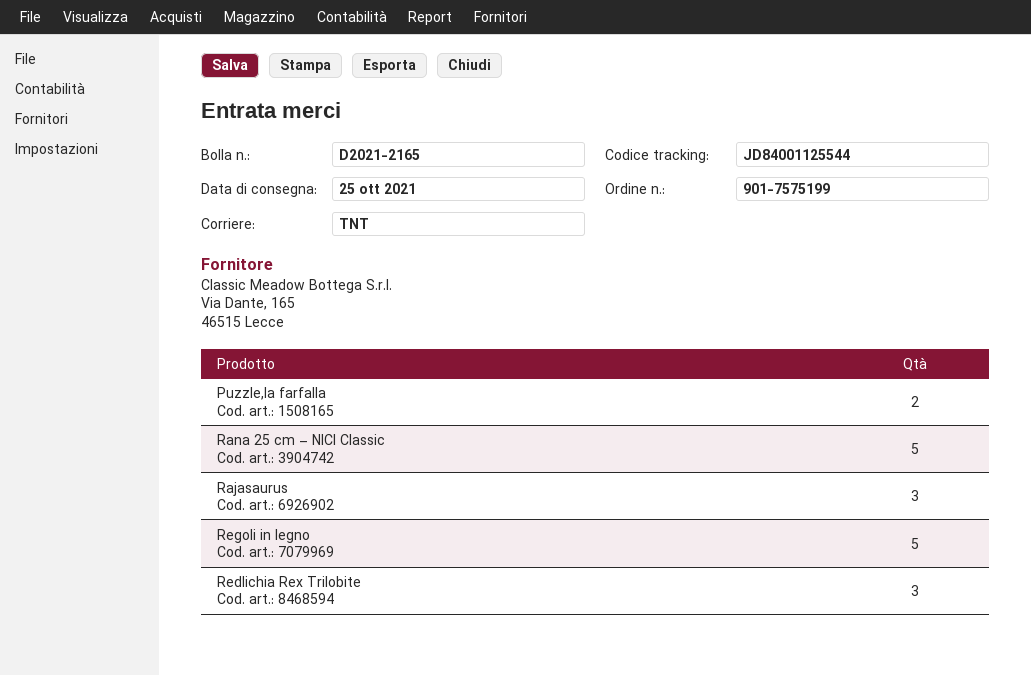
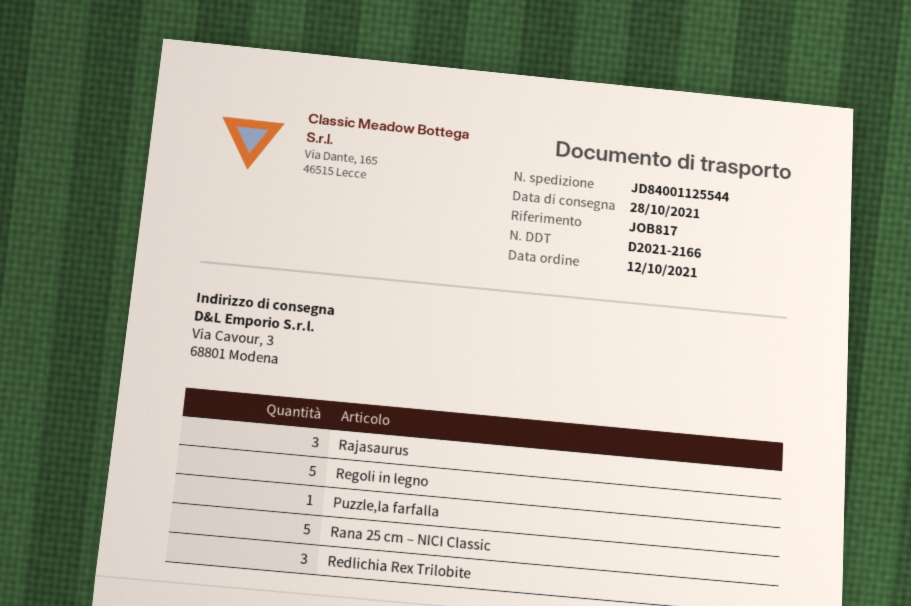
delivery note number: D2021-2165 -> D2021-2166
delivery date: 2021-10-25 -> 2021-10-28
Puzzle,la farfalla: 2 -> 1

